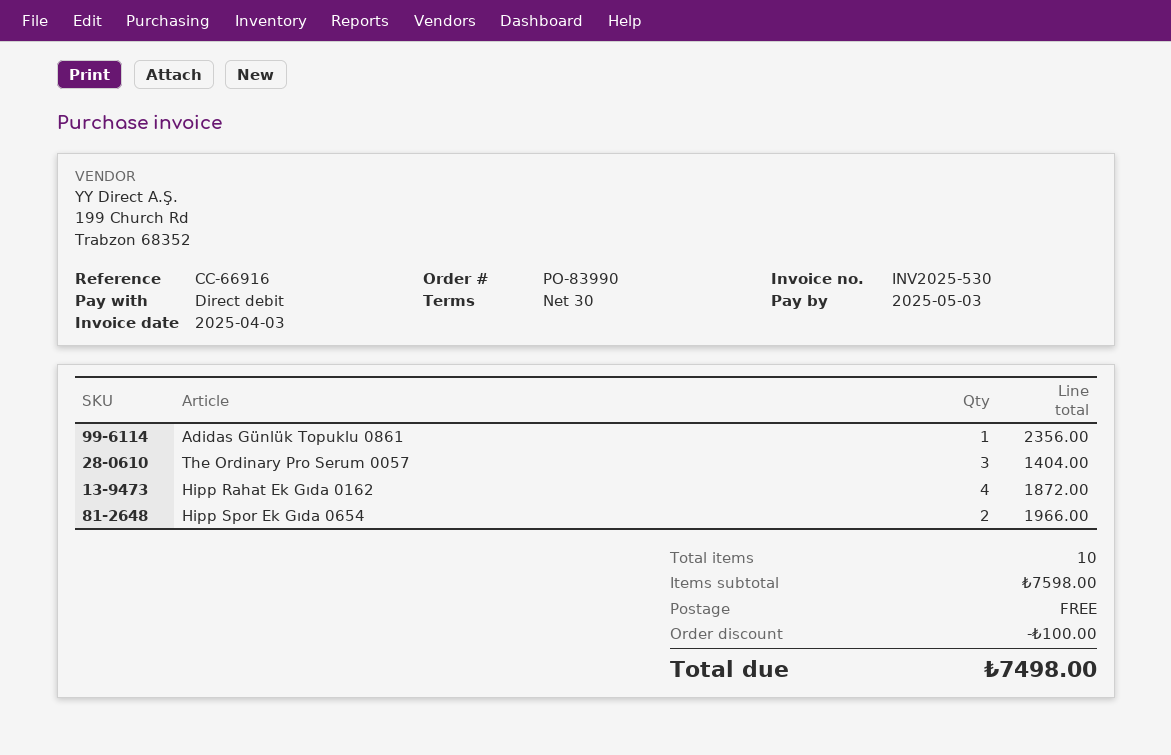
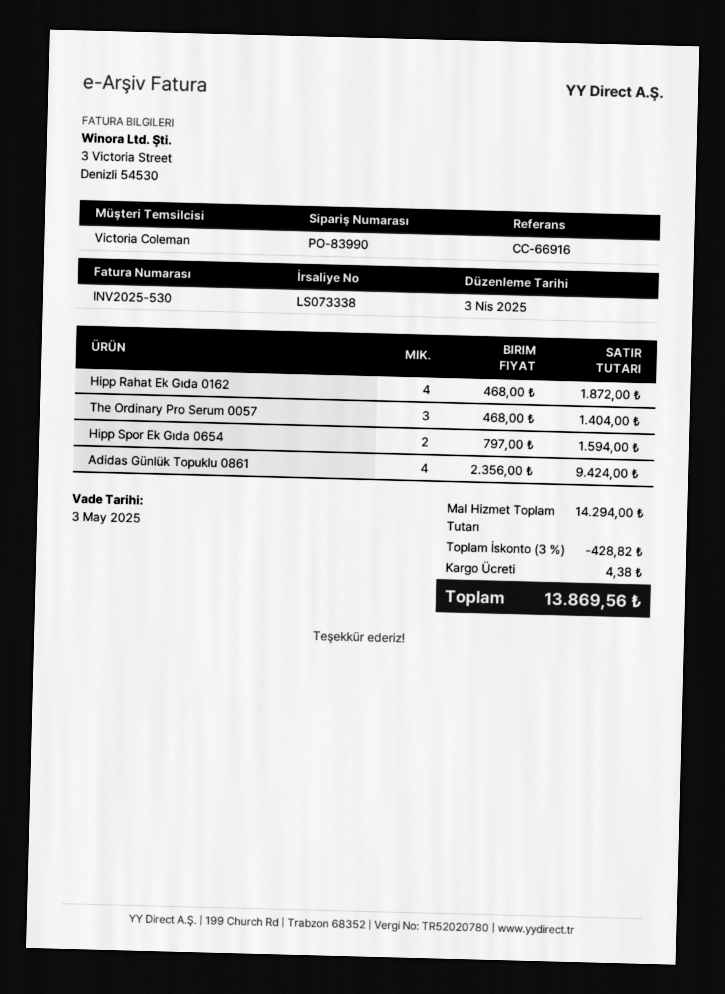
Adidas Günlük Topuklu 0861: 1 for 2356.00 -> 4 for 9424.00
Hipp Spor Ek Gıda 0654: 2 for 1966.00 -> 2 for 1594.00
subtotal: 7598.00 -> 14294.00
discount: 100.00 -> 428.82
shipping: 0.00 -> 4.38
total: 7498.00 -> 13869.56

